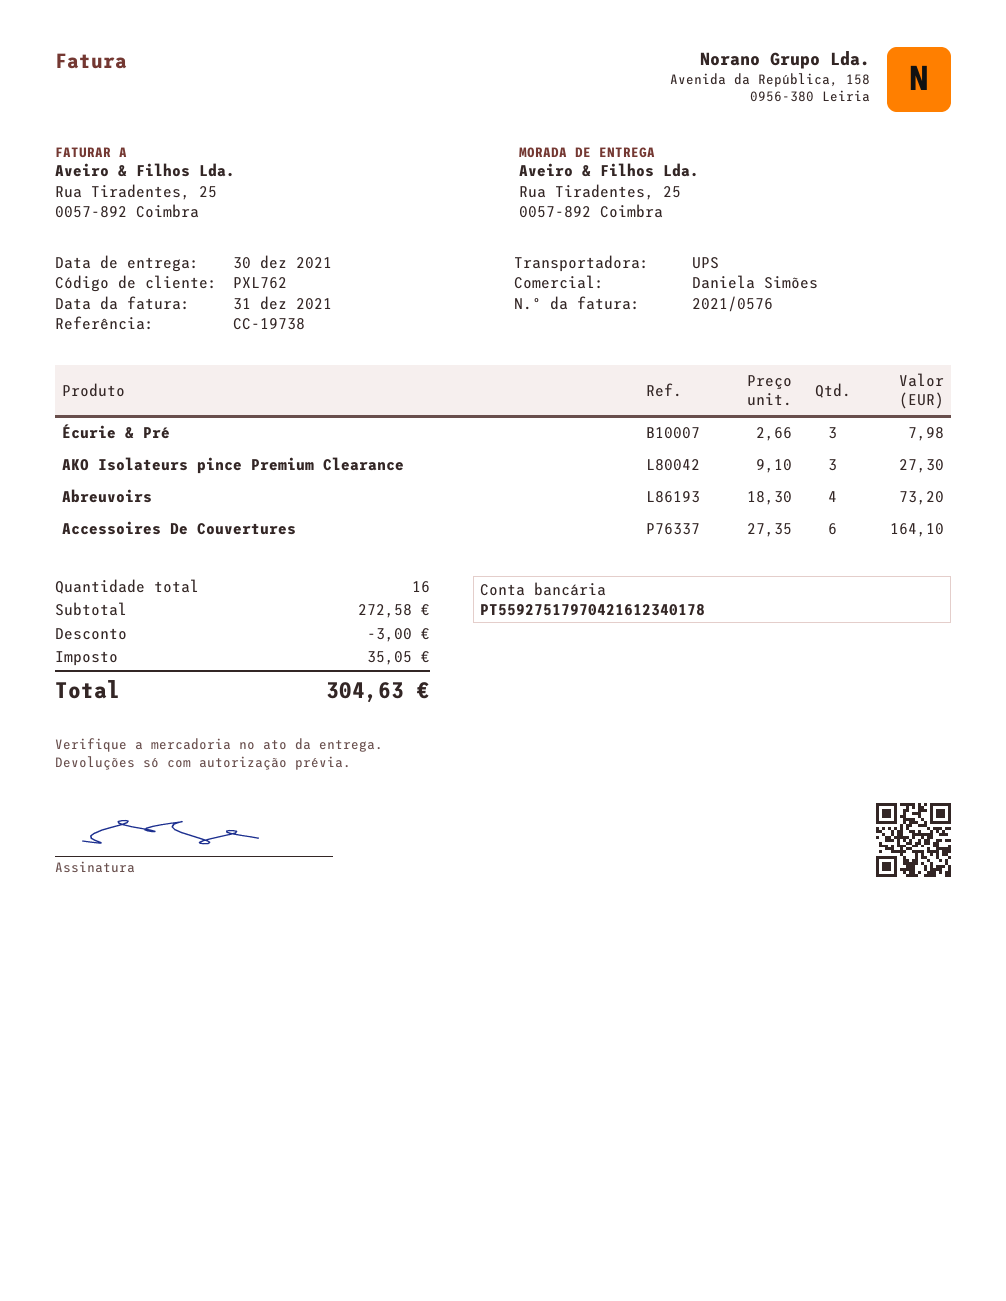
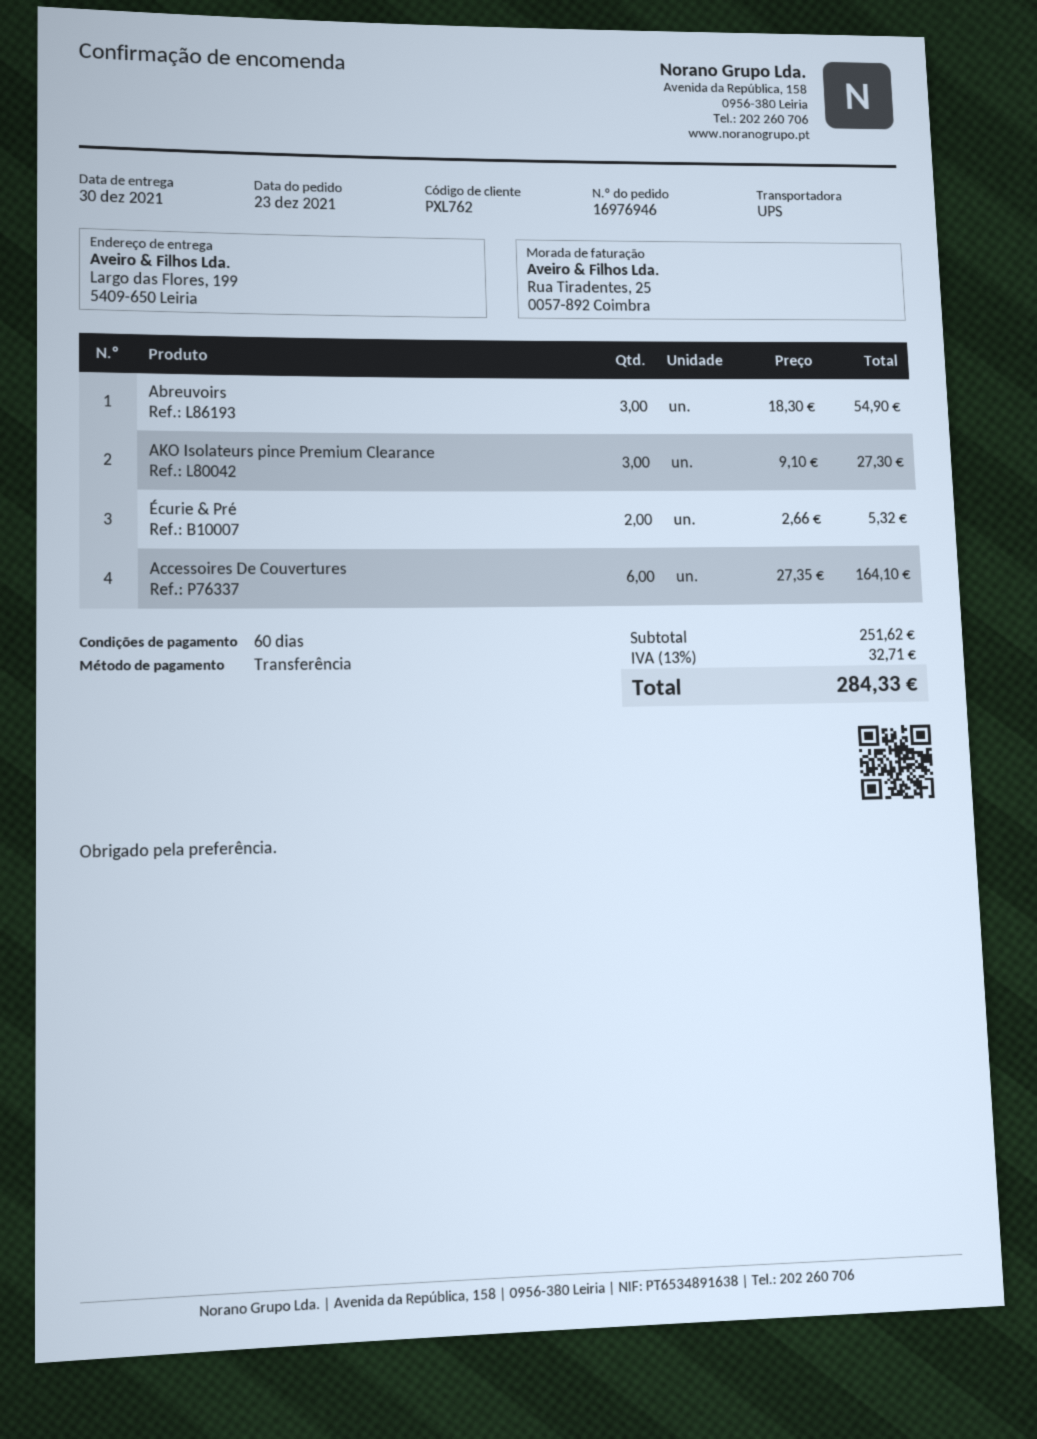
ship to: Rua Tiradentes, 25, 0057-892 Coimbra -> Largo das Flores, 199, 5409-650 Leiria
Écurie & Pré: 3 x 2.66 = 7.98 -> 2 x 2.66 = 5.32
Abreuvoirs: 4 x 18.30 = 73.20 -> 3 x 18.30 = 54.90
subtotal: 272.58 -> 251.62
discount: 3.00 -> none
tax: 35.05 -> 32.71
total: 304.63 -> 284.33

